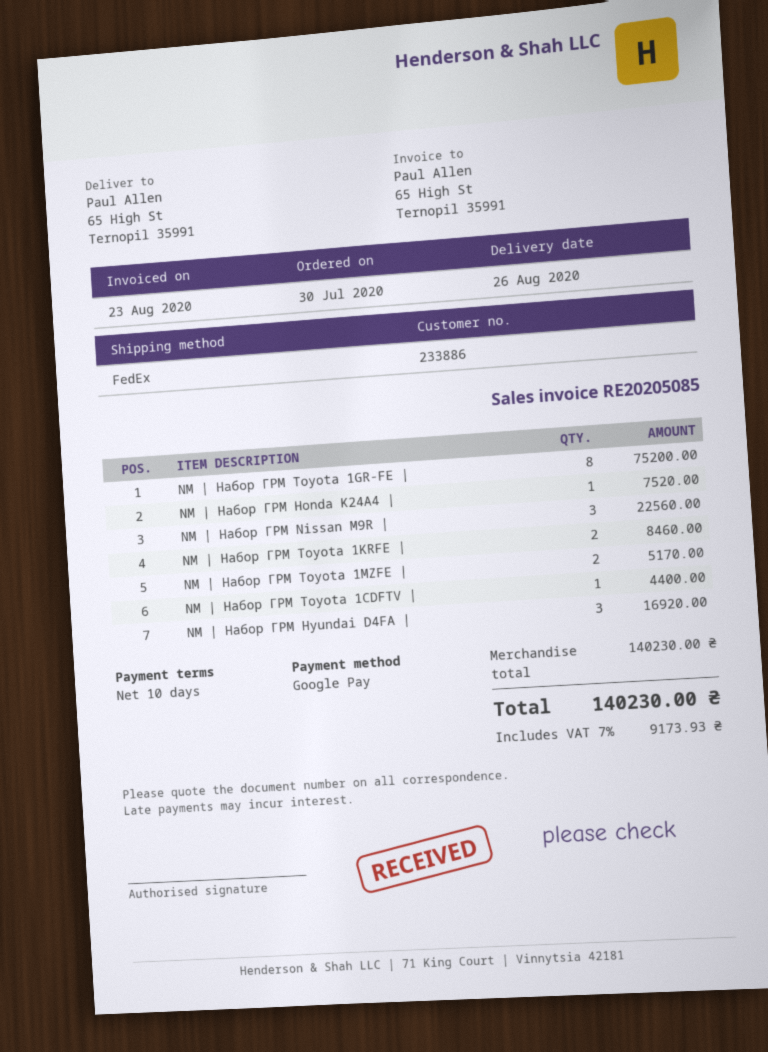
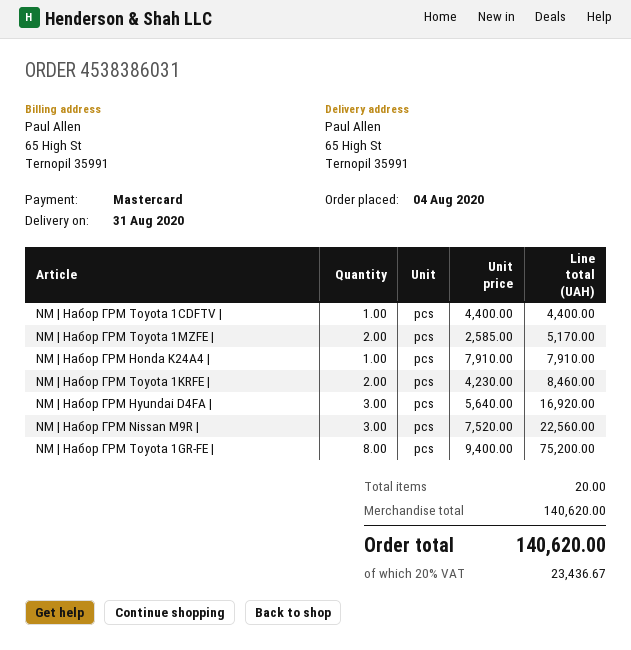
order date: 2020-07-30 -> 2020-08-04
delivery date: 2020-08-26 -> 2020-08-31
payment method: Google Pay -> Mastercard
NM | Набор ГРМ Honda K24A4 |: 1 for 7520.00 -> 1 for 7910.00
subtotal: 140230.00 -> 140620.00
tax: 7% = 9173.93 -> 20% = 23436.67
total: 140230.00 -> 140620.00

